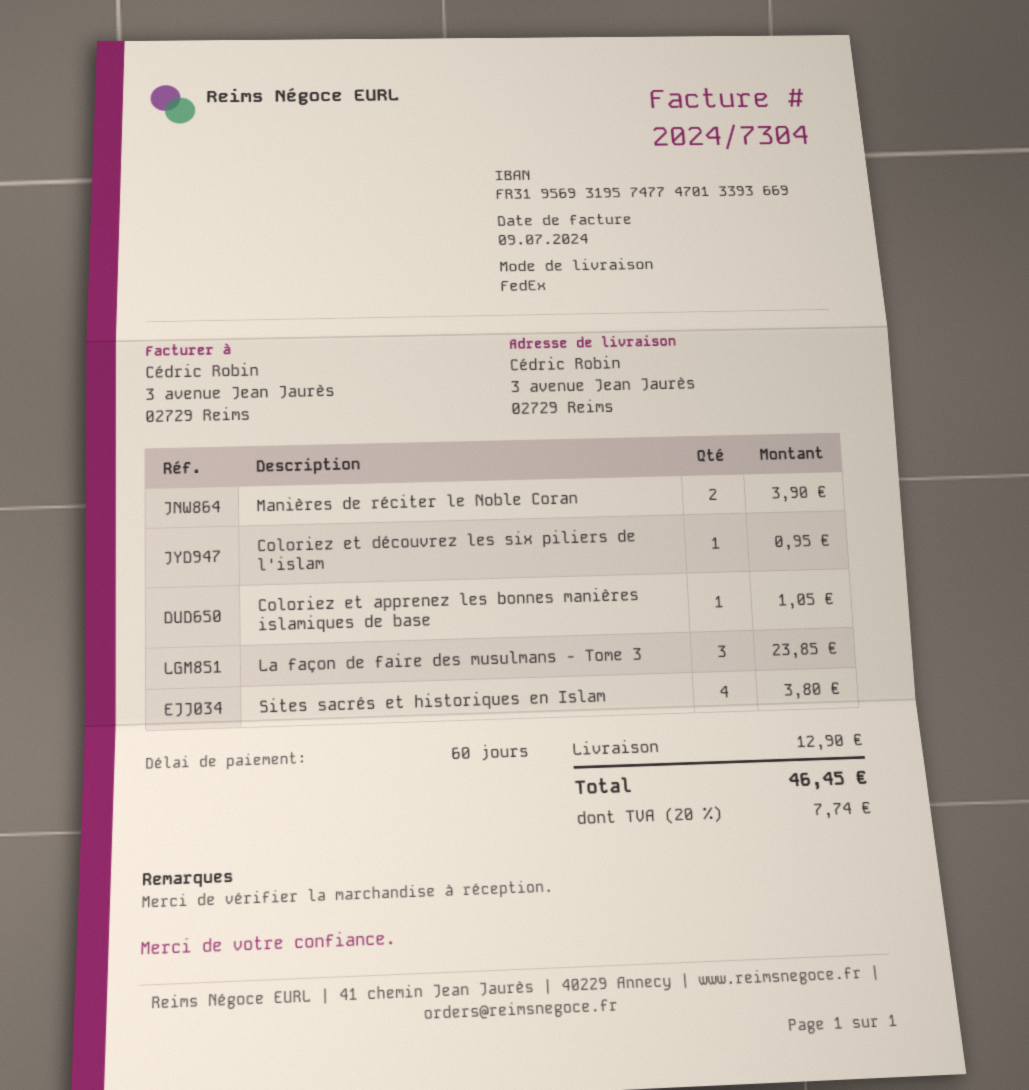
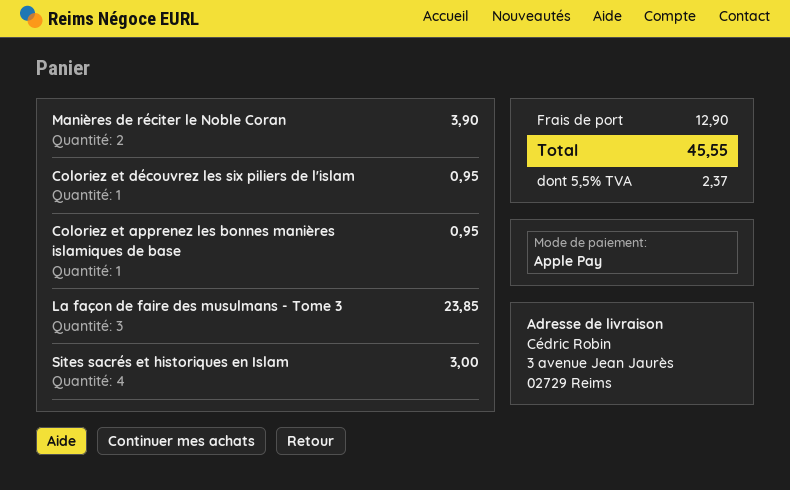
Coloriez et apprenez les bonnes manières islamiques de base: 1 for 1.05 -> 1 for 0.95
Sites sacrés et historiques en Islam: 4 for 3.80 -> 4 for 3.00
tax: 20% = 7.74 -> 5.5% = 2.37
total: 46.45 -> 45.55

